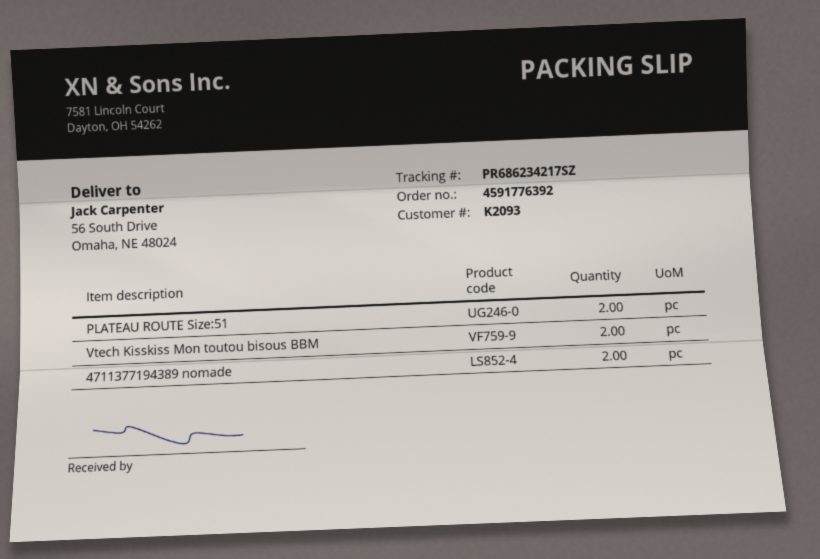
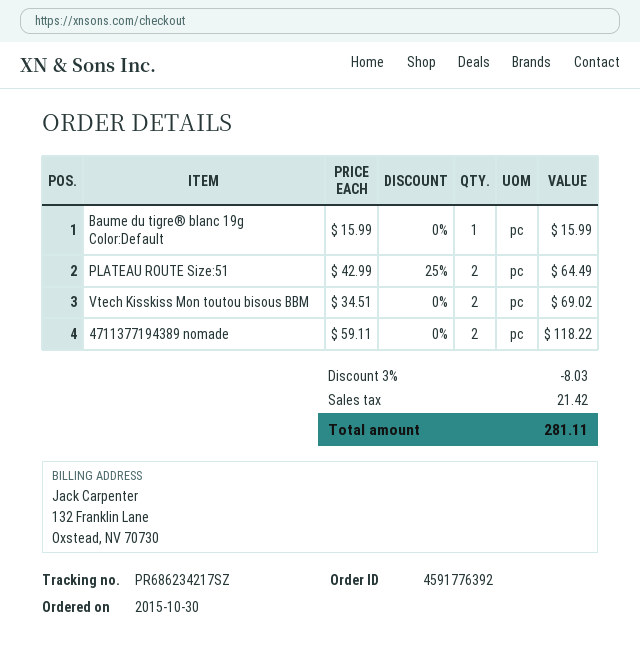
Baume du tigre® blanc 19g Color:Default: none -> 1

